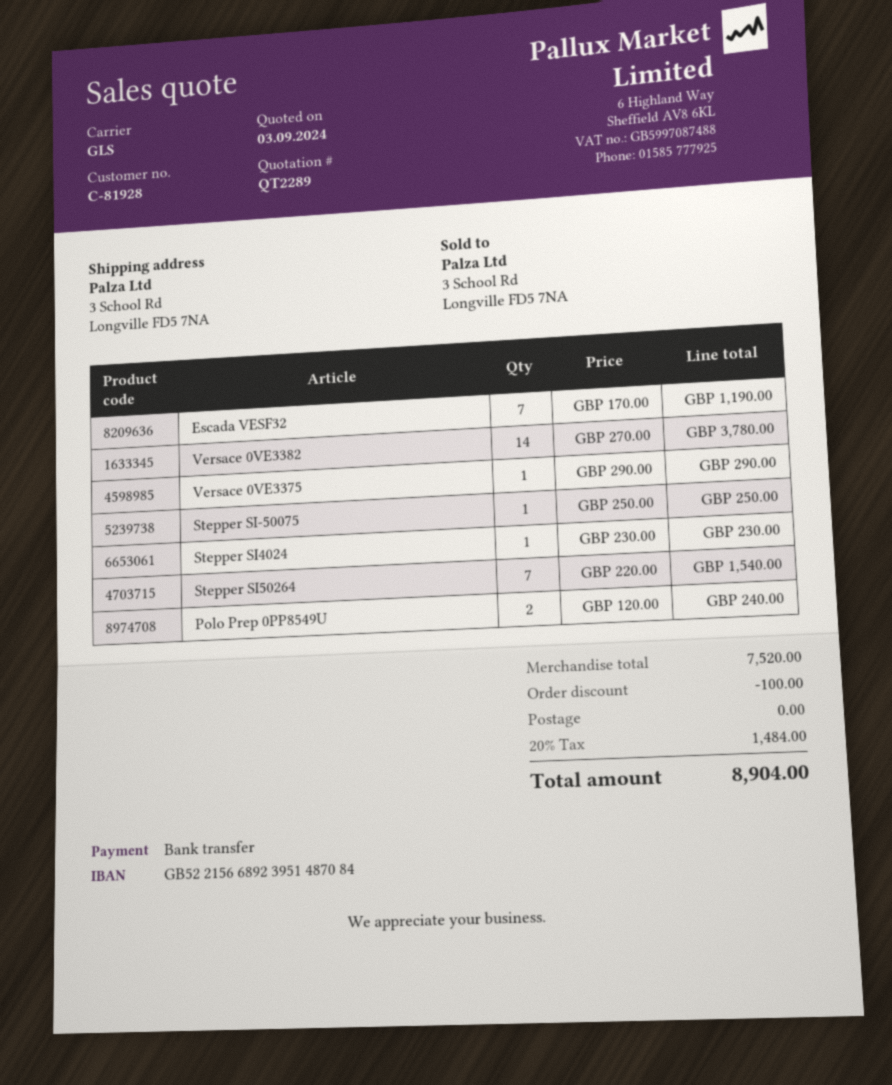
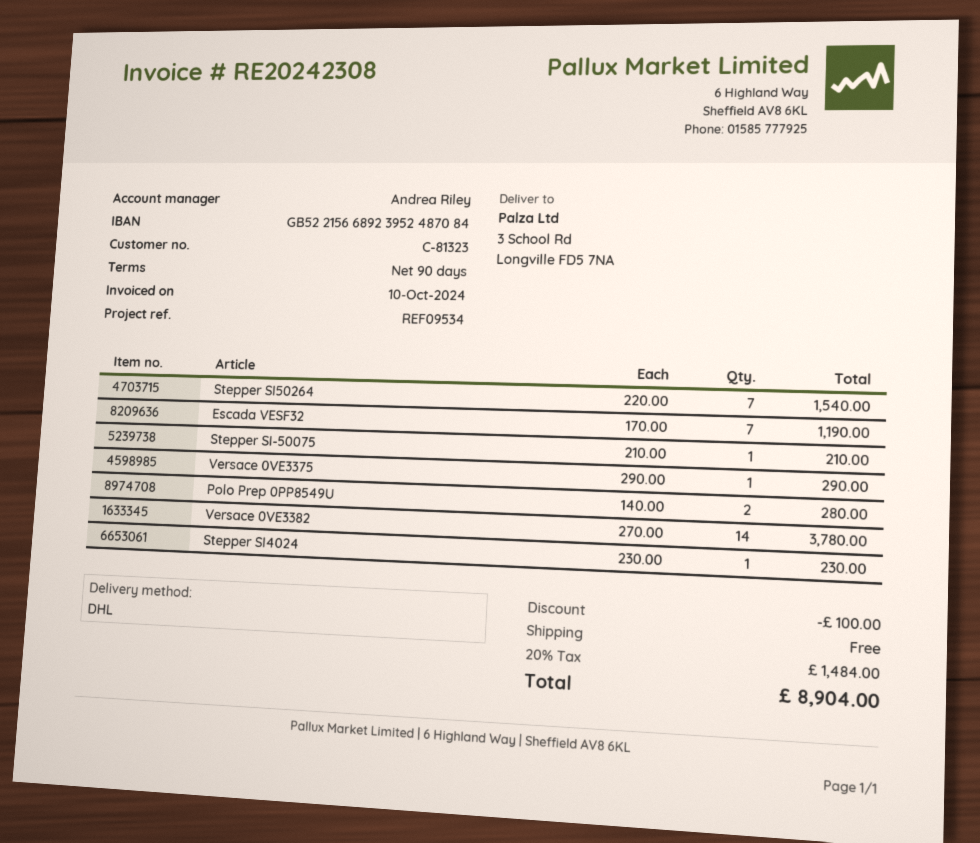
customer number: C-81928 -> C-81323
bank account: GB52215668923951487084 -> GB52215668923952487084
shipping method: GLS -> DHL
Stepper SI-50075: 1 x 250.00 = 250.00 -> 1 x 210.00 = 210.00
Polo Prep 0PP8549U: 2 x 120.00 = 240.00 -> 2 x 140.00 = 280.00

